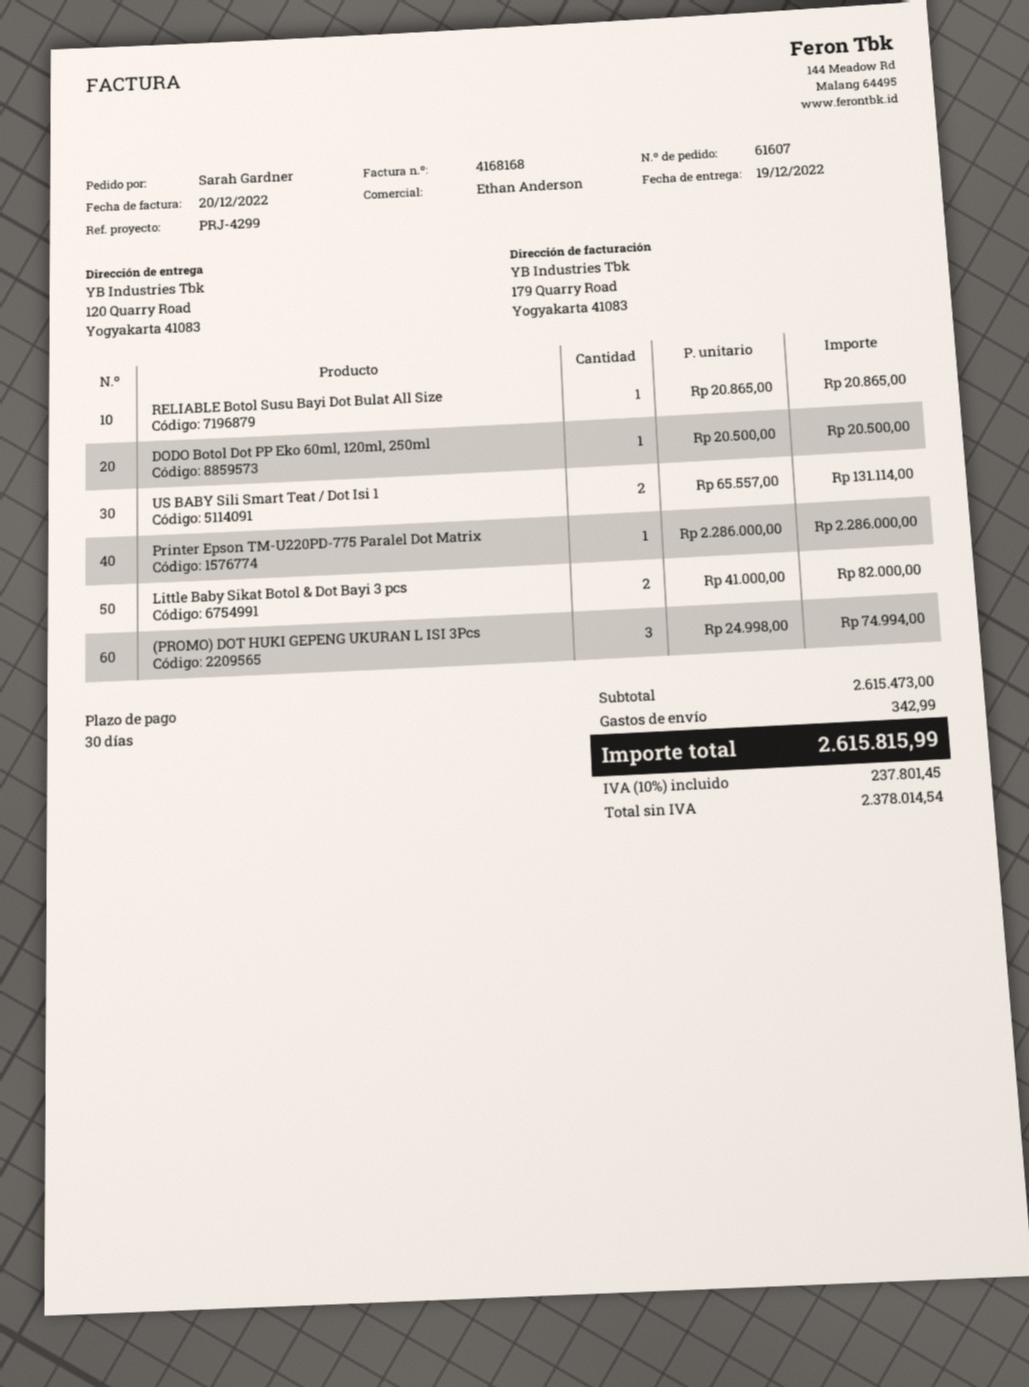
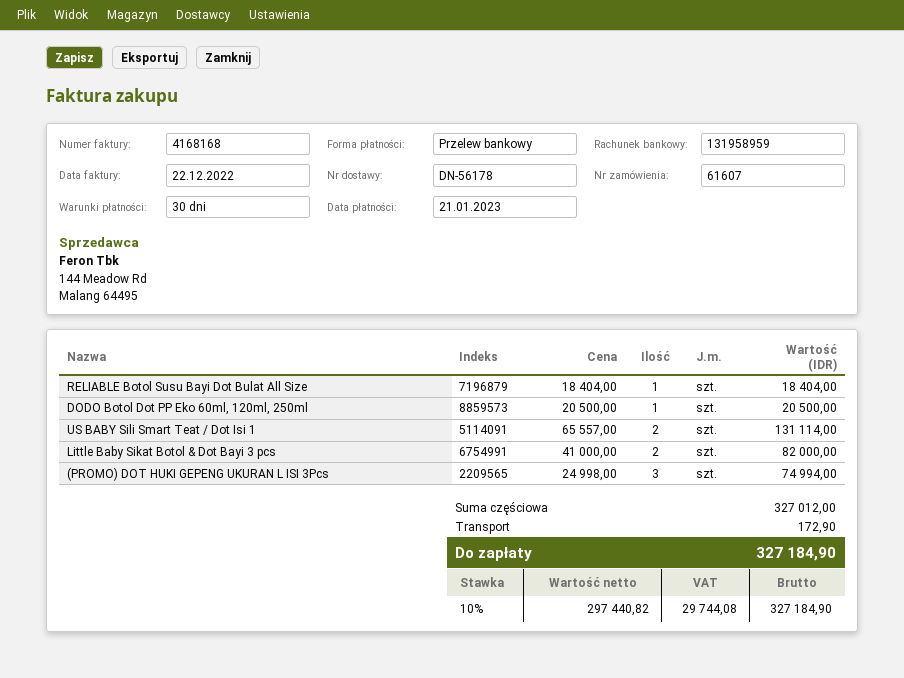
invoice date: 2022-12-20 -> 2022-12-22
RELIABLE Botol Susu Bayi Dot Bulat All Size: 1 x 20865.00 = 20865.00 -> 1 x 18404.00 = 18404.00
Printer Epson TM-U220PD-775 Paralel Dot Matrix: 1 x 2286000.00 = 2286000.00 -> none
subtotal: 2615473.00 -> 327012.00
shipping: 342.99 -> 172.90
net: 2378014.54 -> 297440.82
tax: 10% = 237801.45 -> 10% = 29744.08
total: 2615815.99 -> 327184.90

